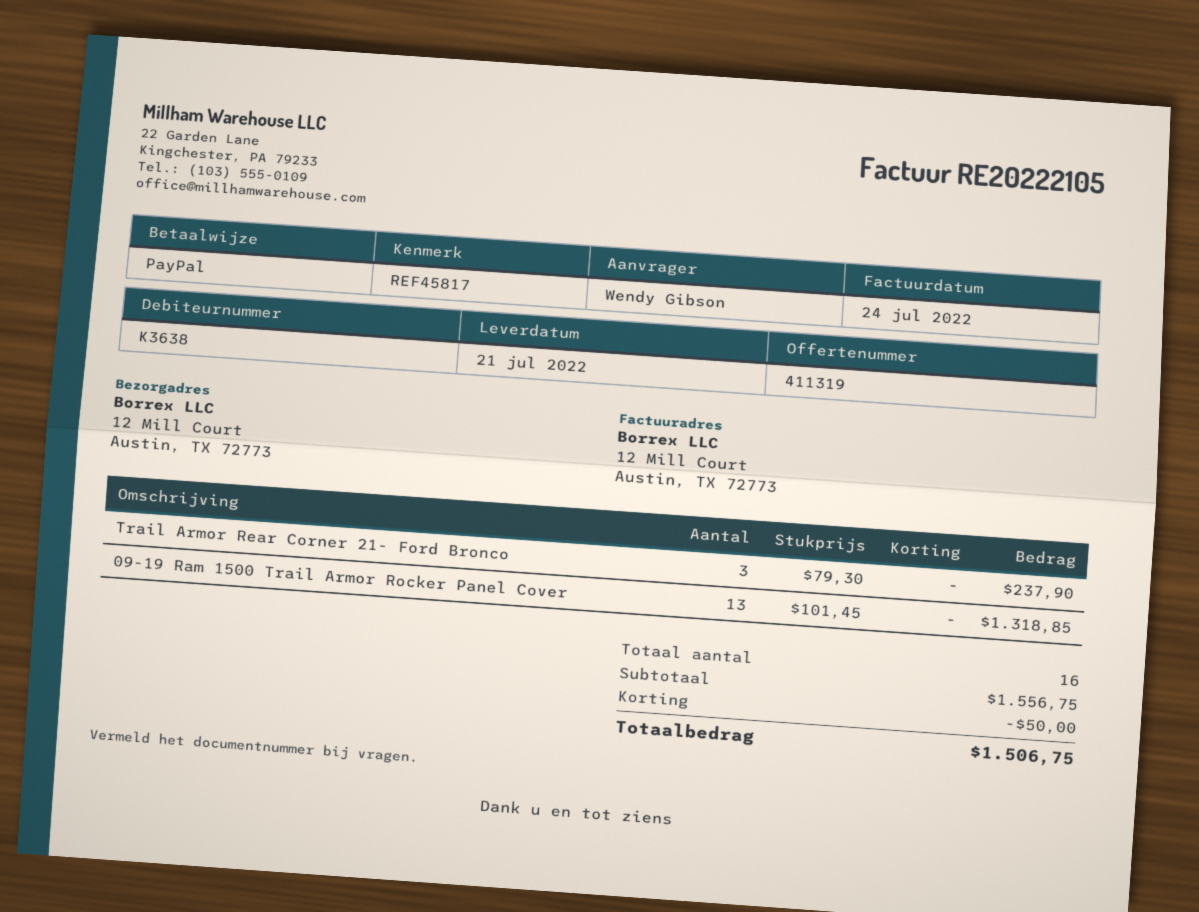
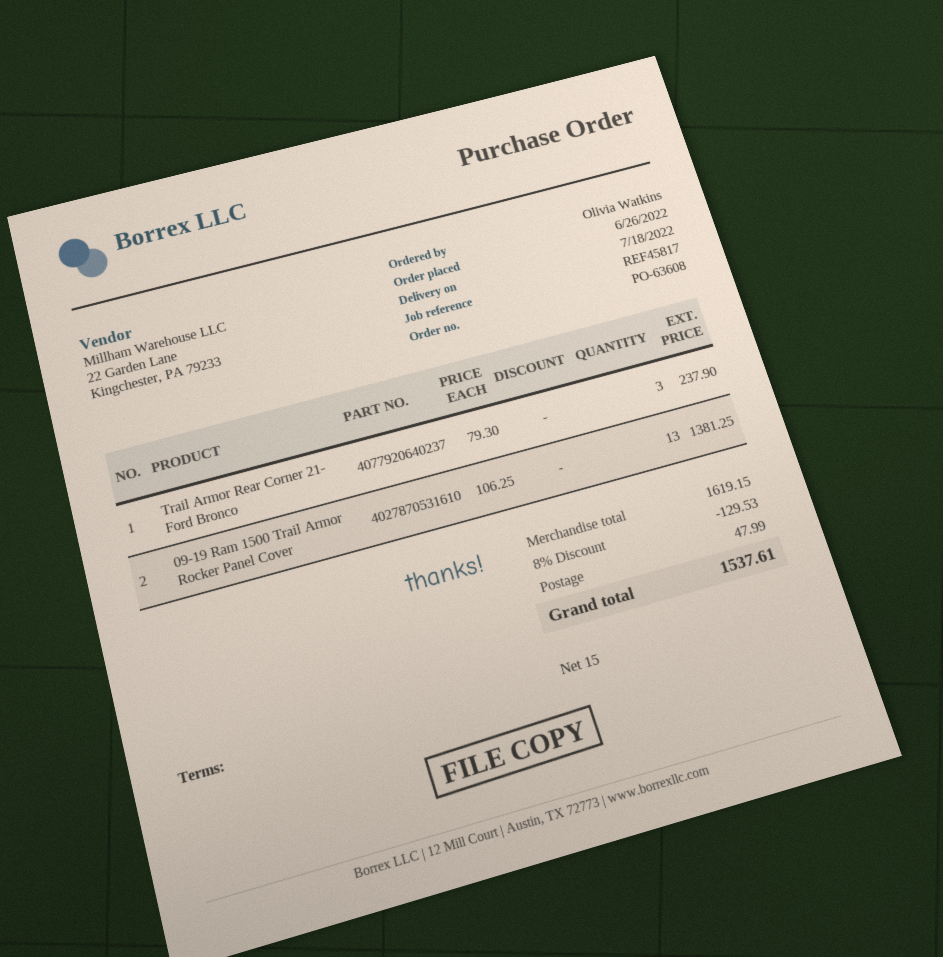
delivery date: 2022-07-21 -> 2022-07-18
ordered by: Wendy Gibson -> Olivia Watkins
09-19 Ram 1500 Trail Armor Rocker Panel Cover: 13 x 101.45 = 1318.85 -> 13 x 106.25 = 1381.25
subtotal: 1556.75 -> 1619.15
discount: 50.00 -> 129.53
shipping: none -> 47.99
total: 1506.75 -> 1537.61

